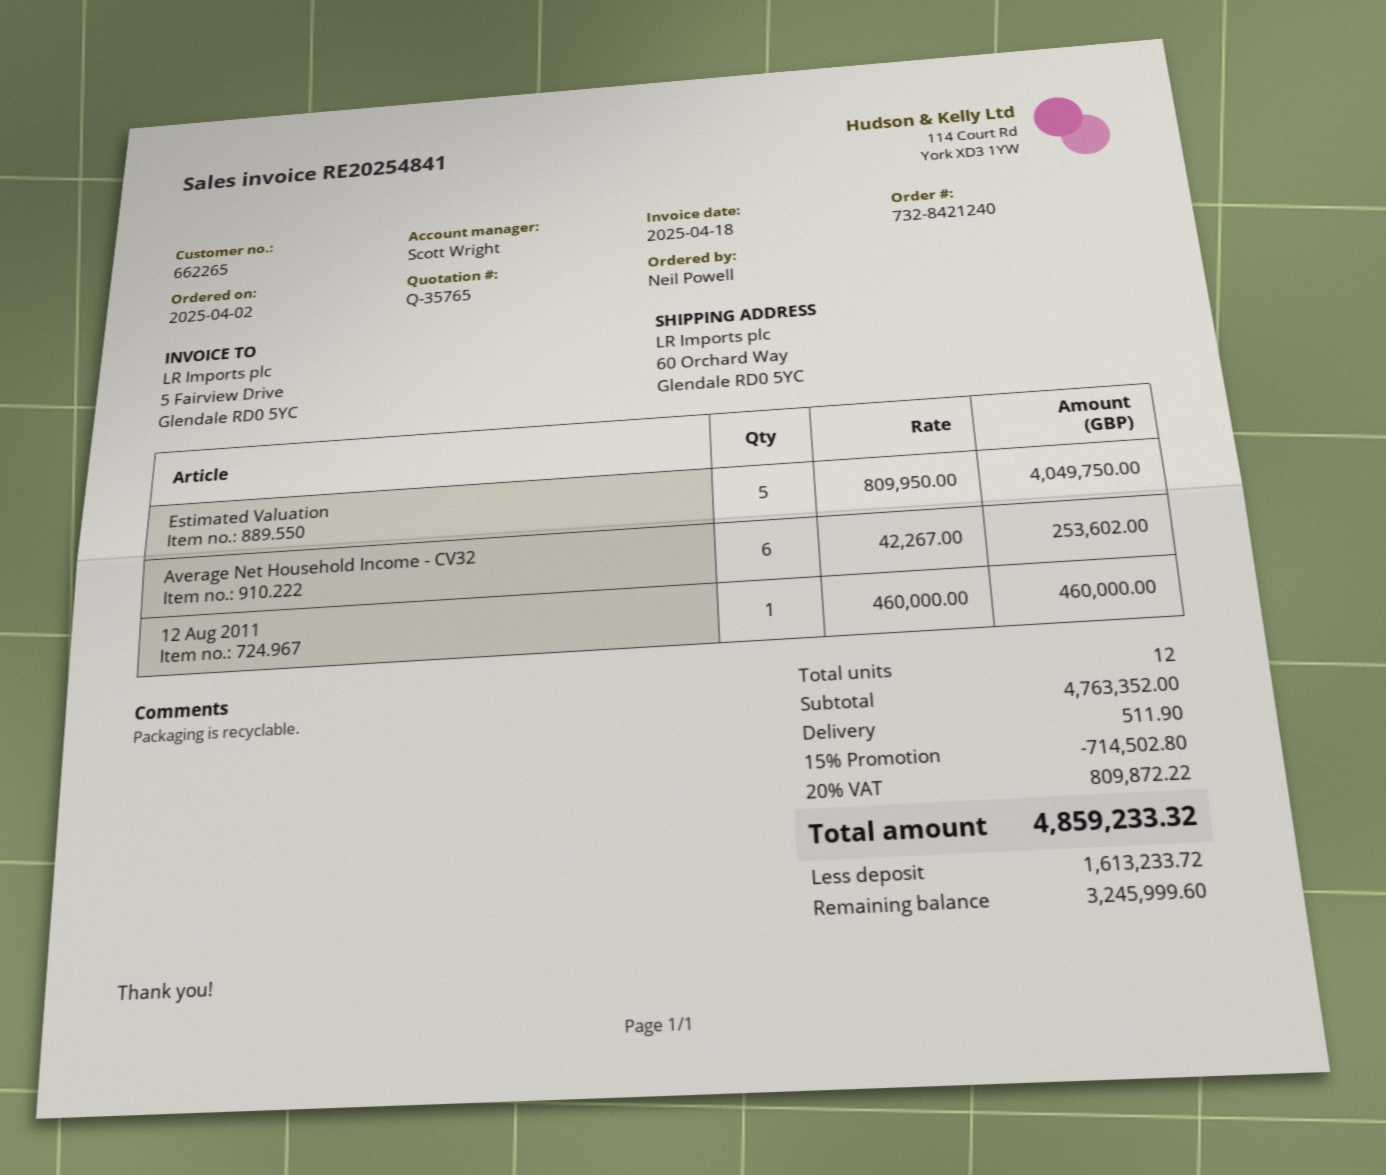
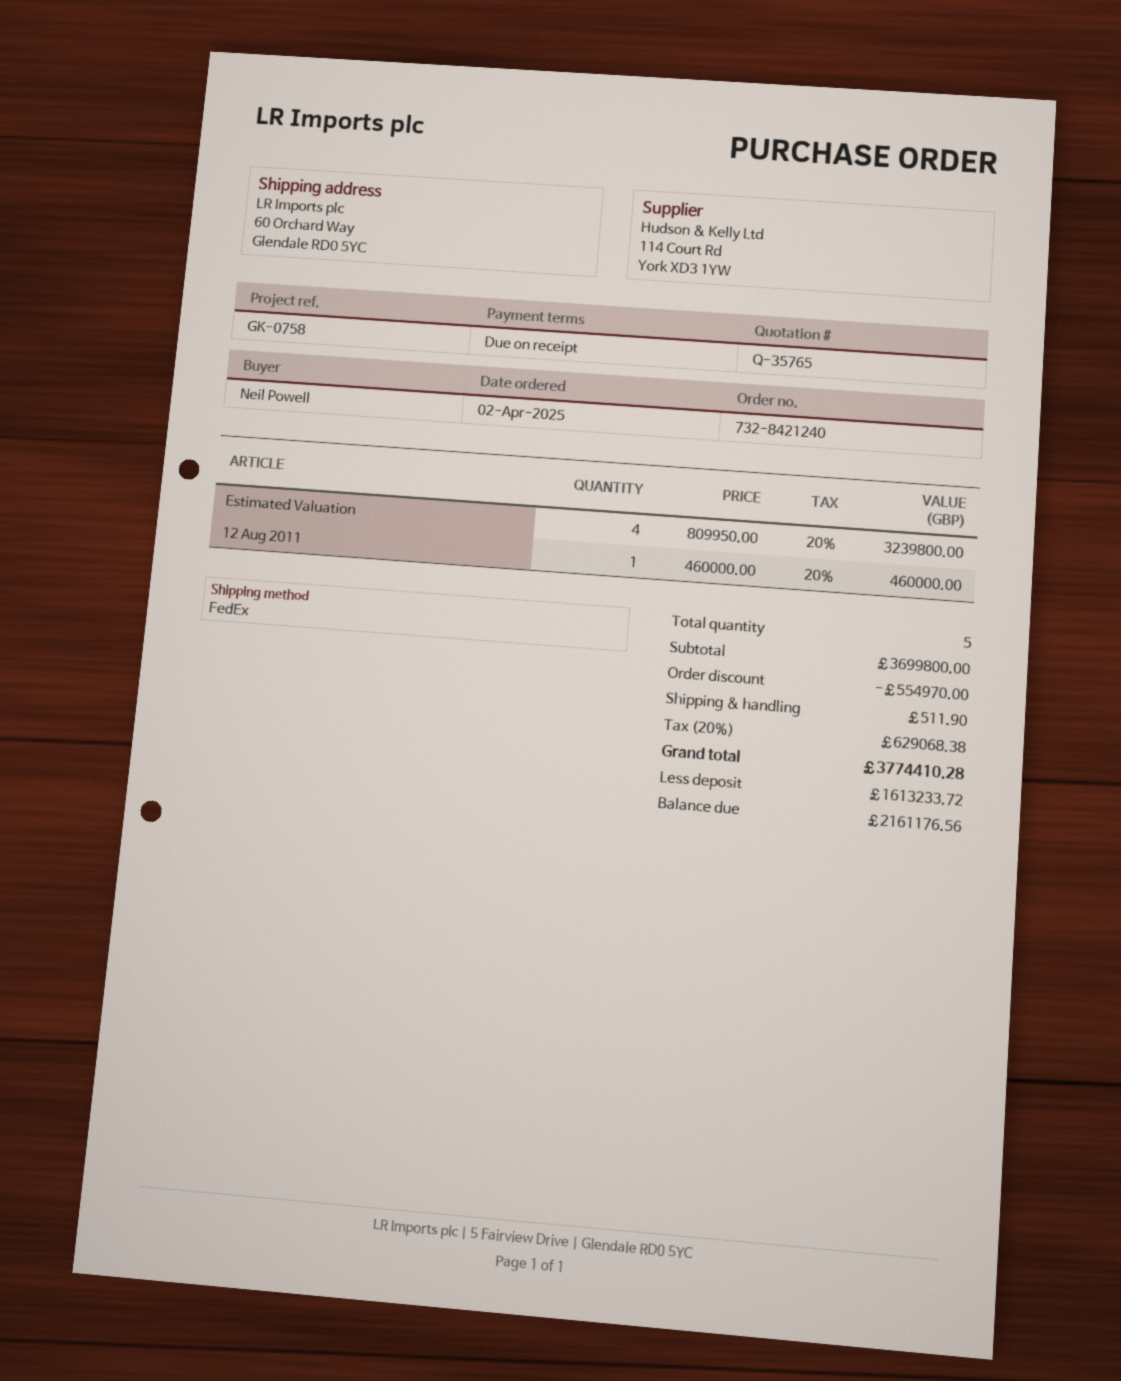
Estimated Valuation: 5 x 809950.00 = 4049750.00 -> 4 x 809950.00 = 3239800.00
Average Net Household Income - CV32: 6 x 42267.00 = 253602.00 -> none
total quantity: 12 -> 5
subtotal: 4763352.00 -> 3699800.00
discount: 714502.80 -> 554970.00
tax: 20% = 809872.22 -> 20% = 629068.38
total: 4859233.32 -> 3774410.28
balance: 3245999.60 -> 2161176.56

